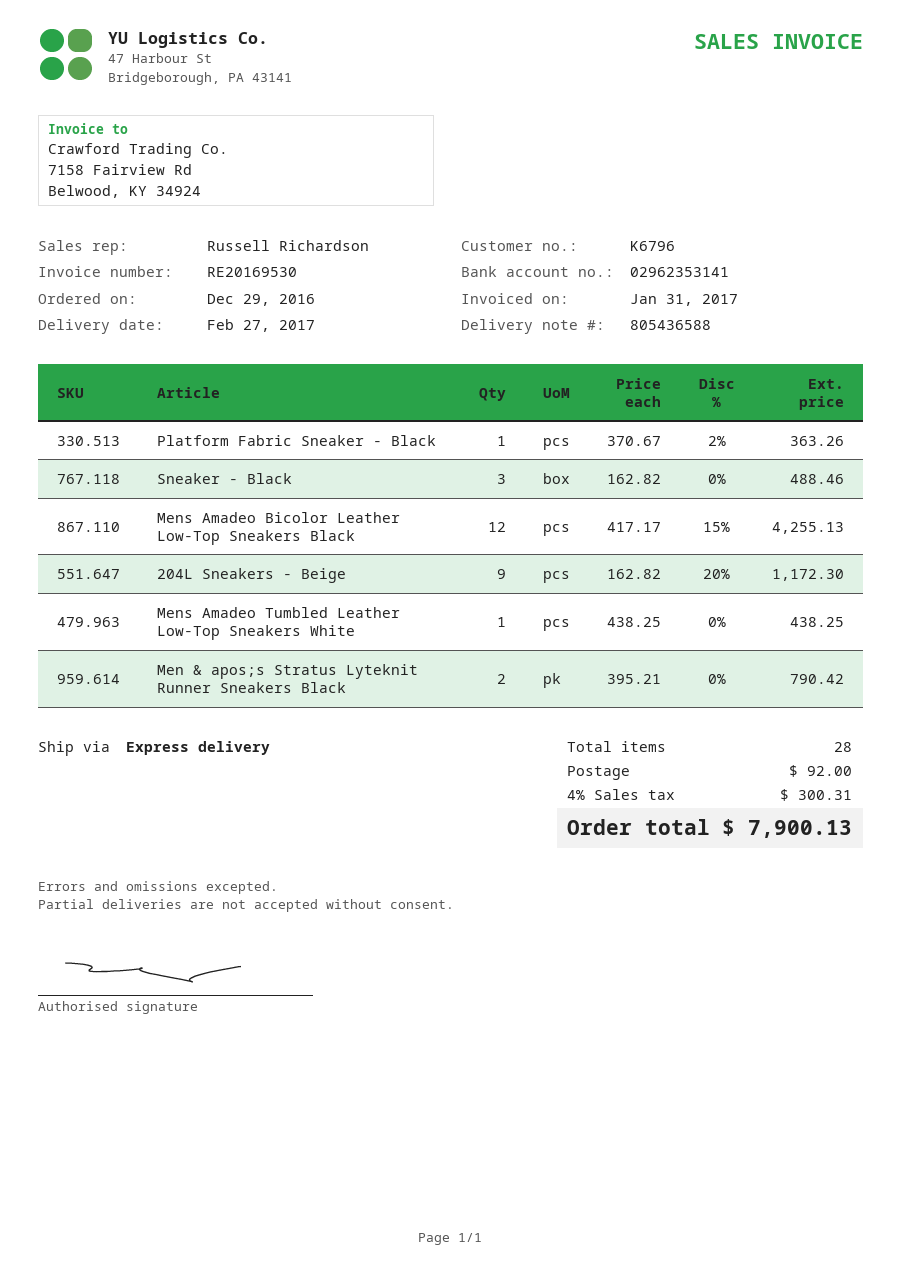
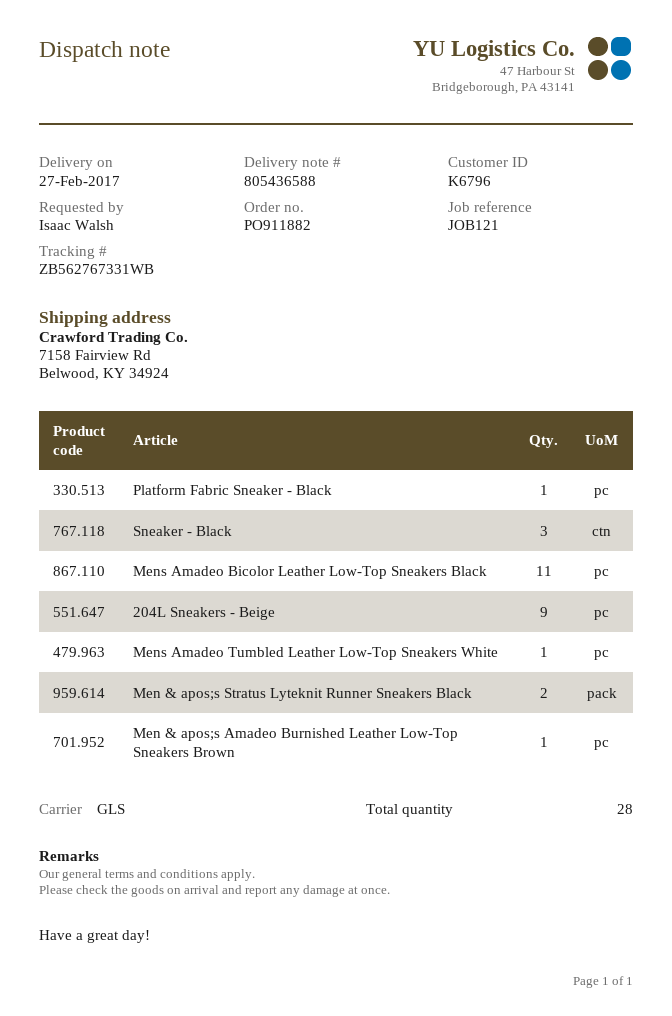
shipping method: express -> GLS
Mens Amadeo Bicolor Leather Low-Top Sneakers Black: 12 -> 11
Men & apos;s Amadeo Burnished Leather Low-Top Sneakers Brown: none -> 1

